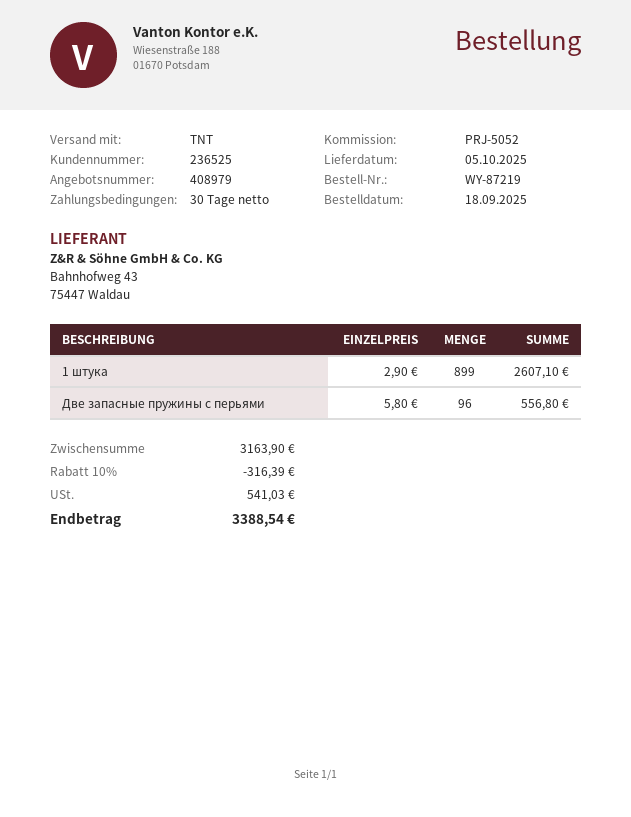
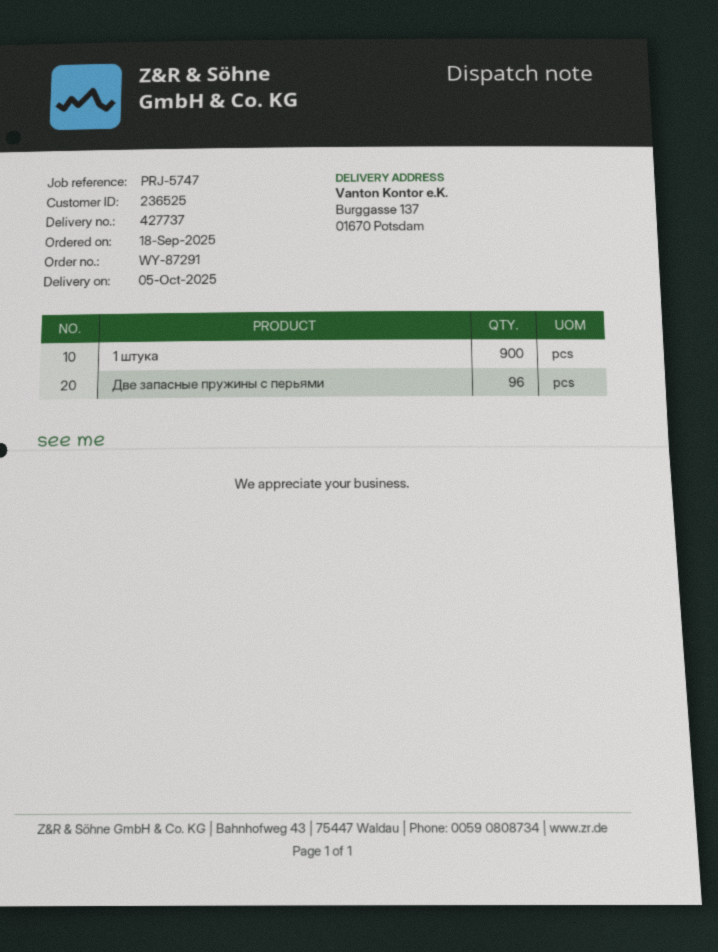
order number: WY-87219 -> WY-87291
reference: PRJ-5052 -> PRJ-5747
1 штука: 899 -> 900

